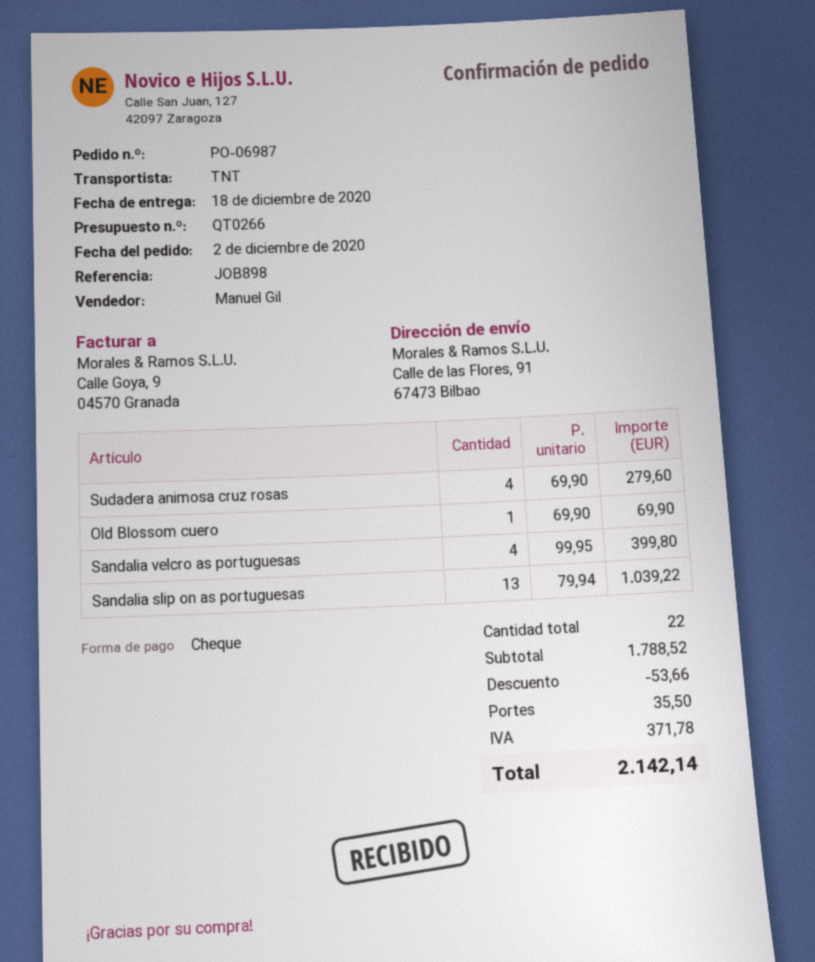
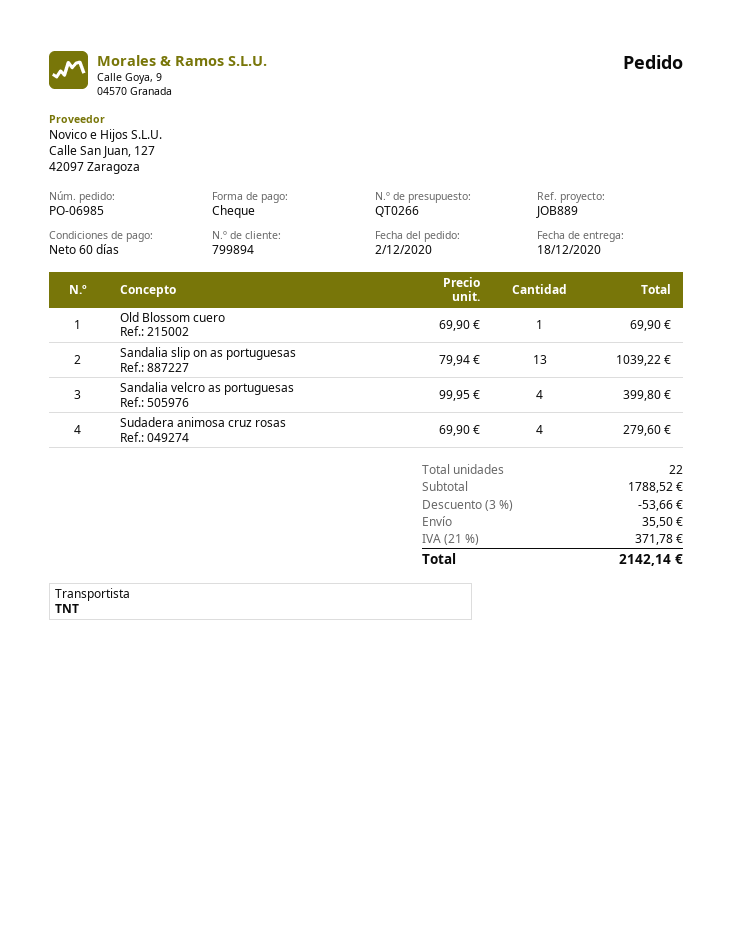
order number: PO-06987 -> PO-06985
reference: JOB898 -> JOB889

